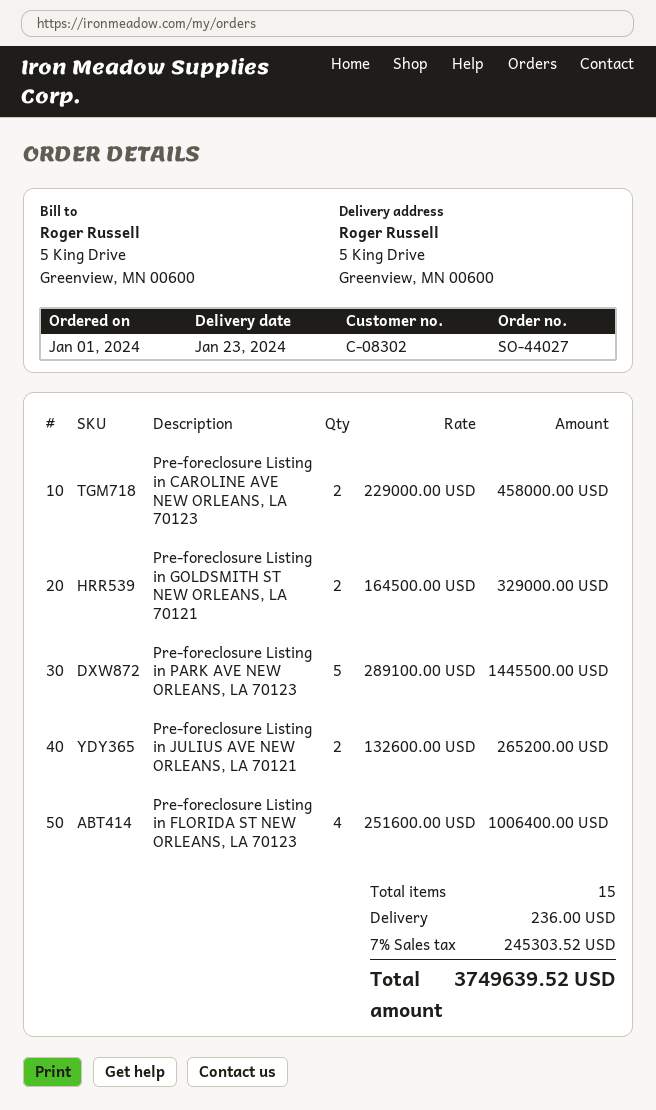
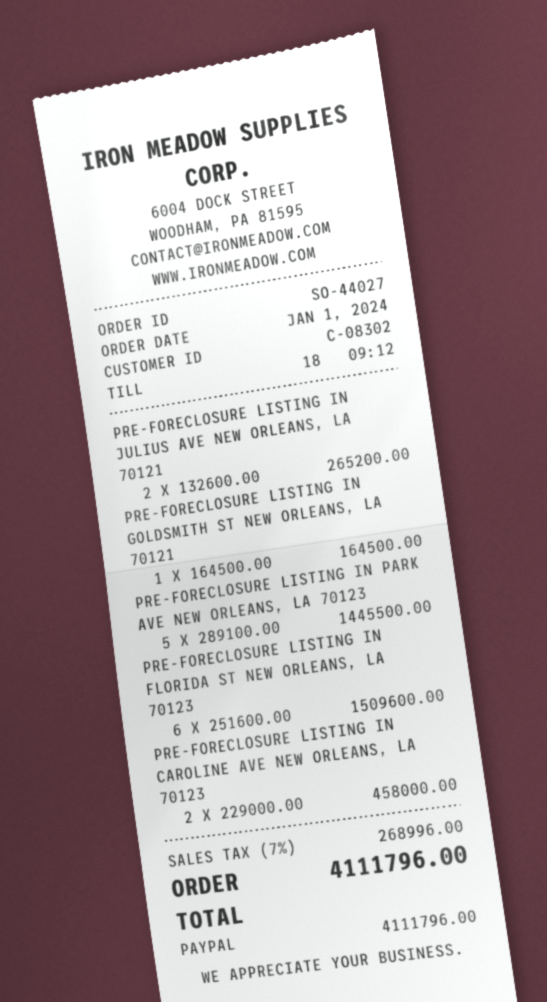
Pre-foreclosure Listing in GOLDSMITH ST NEW ORLEANS, LA 70121: 2 x 164500.00 = 329000.00 -> 1 x 164500.00 = 164500.00
Pre-foreclosure Listing in FLORIDA ST NEW ORLEANS, LA 70123: 4 x 251600.00 = 1006400.00 -> 6 x 251600.00 = 1509600.00
shipping: 236.00 -> none
tax: 7% = 245303.52 -> 7% = 268996.00
total: 3749639.52 -> 4111796.00

